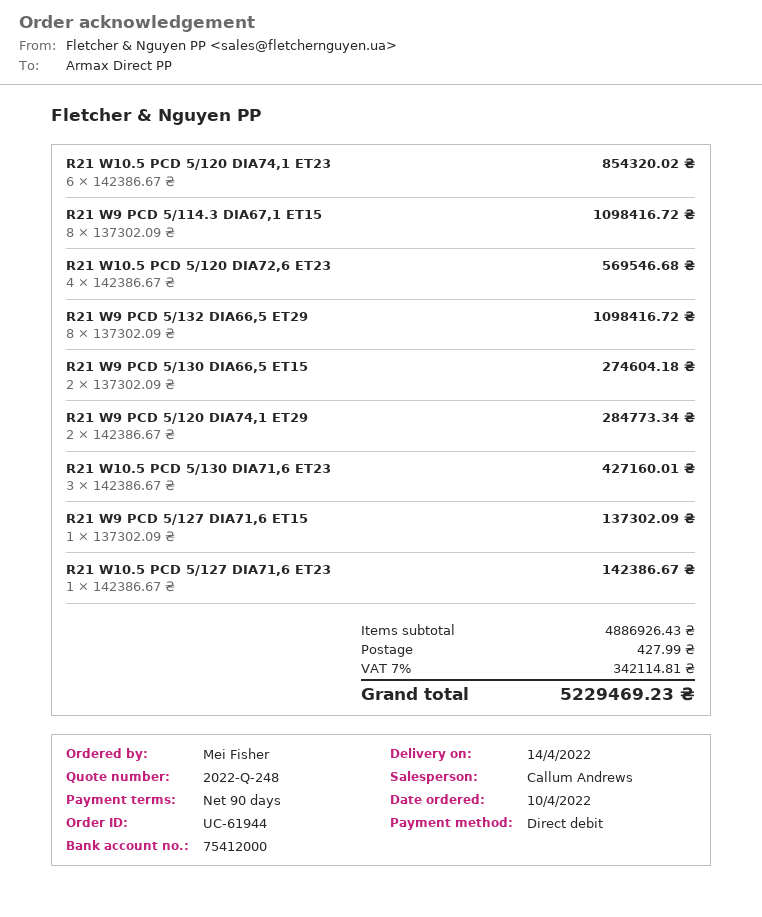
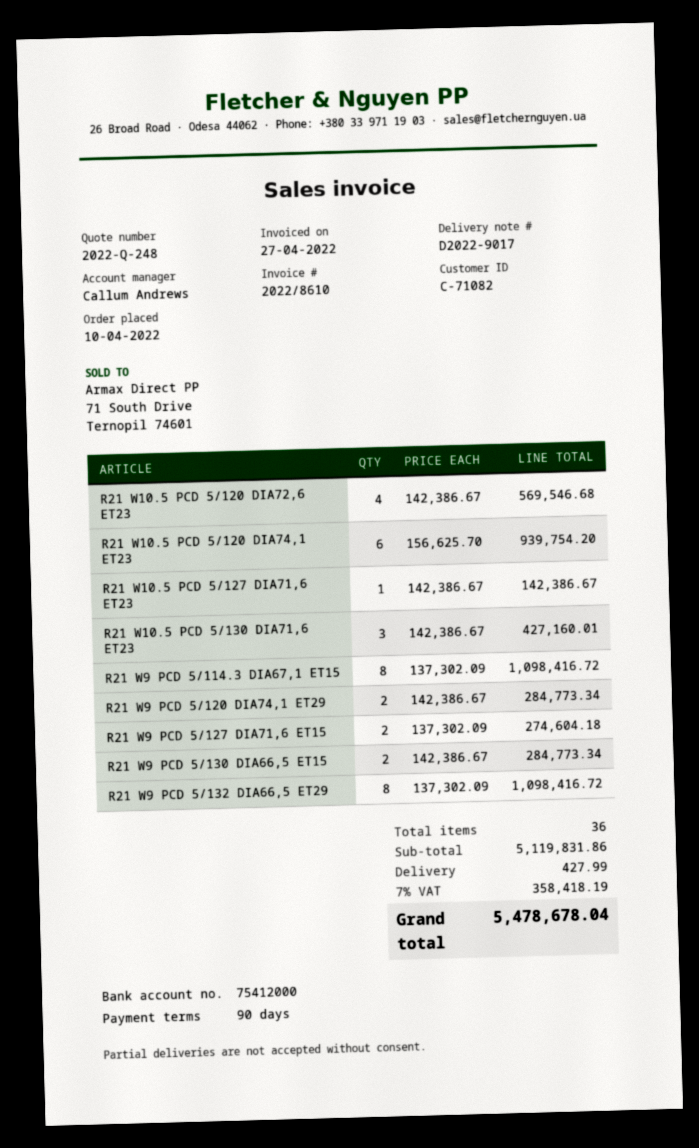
R21 W10.5 PCD 5/120 DIA74,1 ET23: 6 x 142386.67 = 854320.02 -> 6 x 156625.70 = 939754.20
R21 W9 PCD 5/130 DIA66,5 ET15: 2 x 137302.09 = 274604.18 -> 2 x 142386.67 = 284773.34
R21 W9 PCD 5/127 DIA71,6 ET15: 1 x 137302.09 = 137302.09 -> 2 x 137302.09 = 274604.18
subtotal: 4886926.43 -> 5119831.86
tax: 7% = 342114.81 -> 7% = 358418.19
total: 5229469.23 -> 5478678.04

